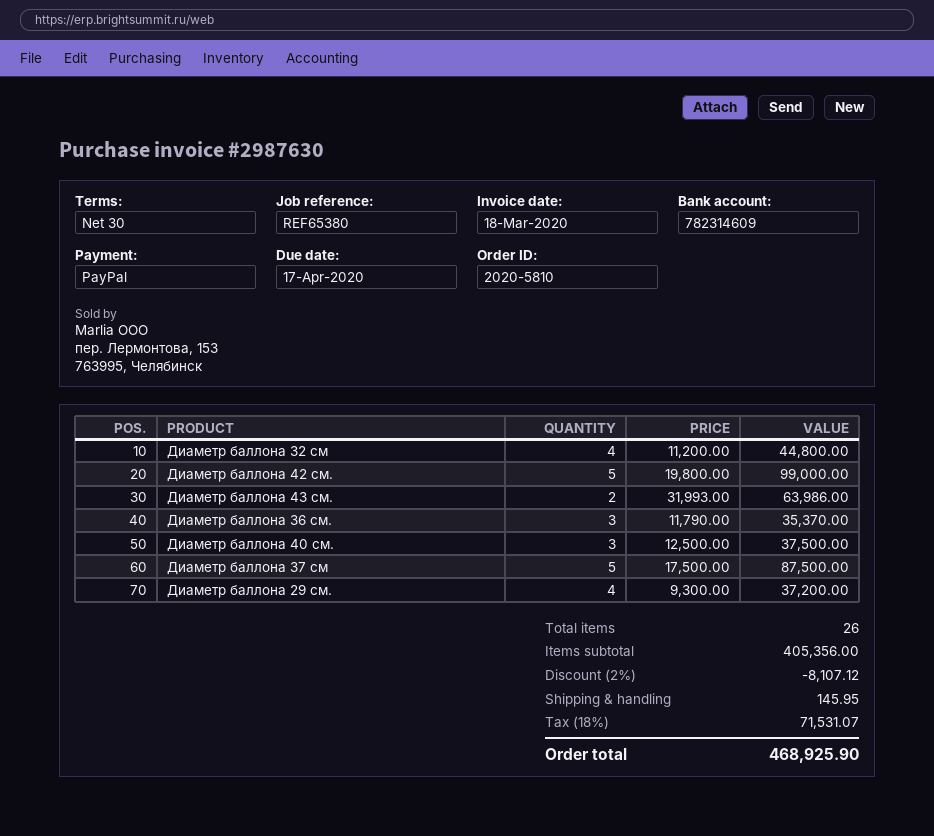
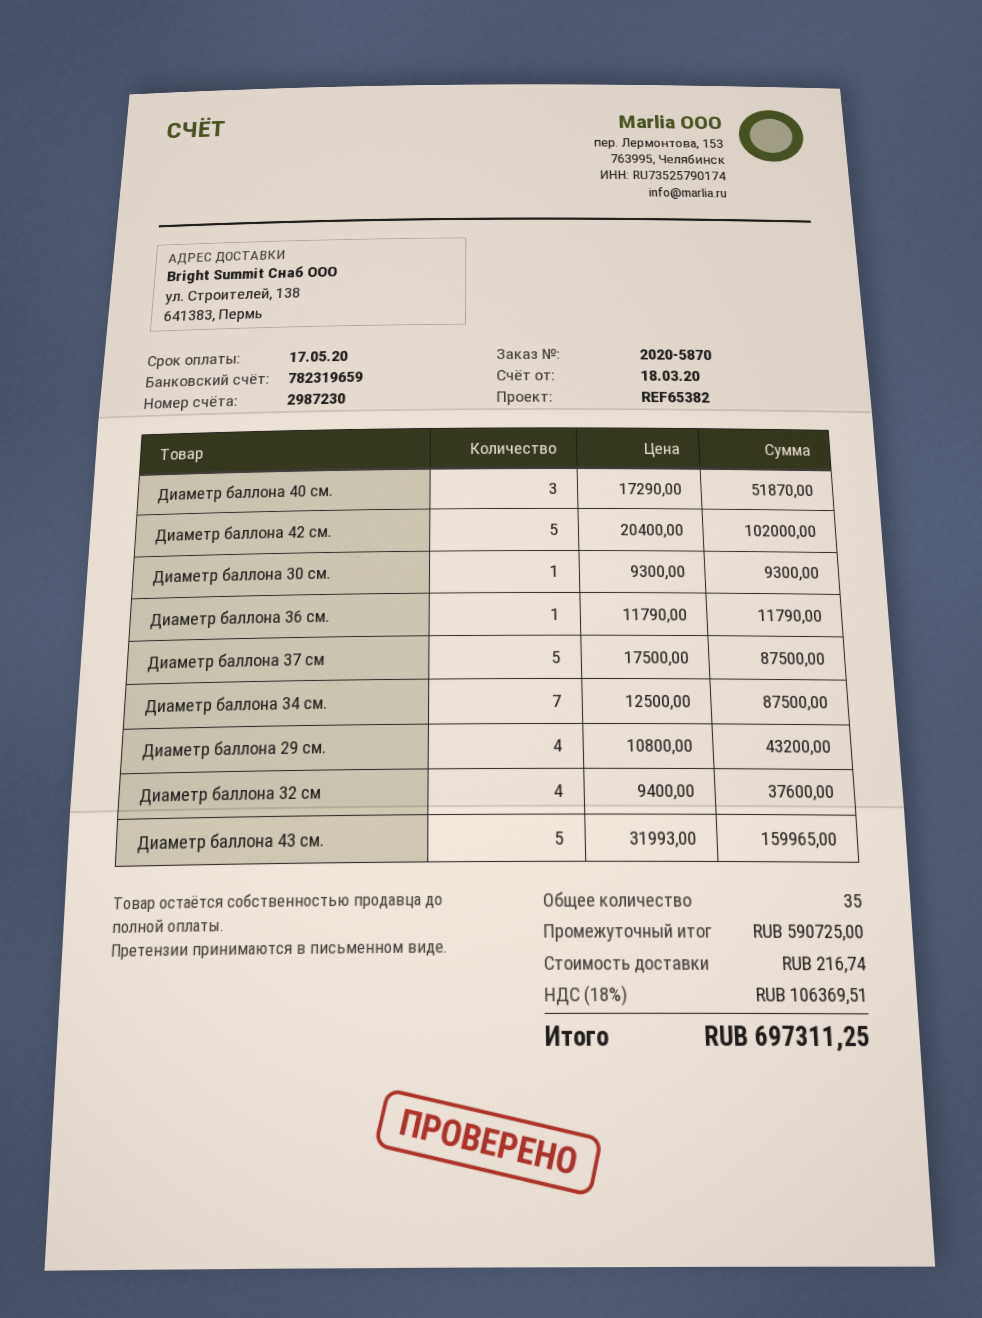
order number: 2020-5810 -> 2020-5870
invoice number: 2987630 -> 2987230
due date: 2020-04-17 -> 2020-05-17
reference: REF65380 -> REF65382
bank account: 782314609 -> 782319659
Диаметр баллона 32 см: 4 x 11200.00 = 44800.00 -> 4 x 9400.00 = 37600.00
Диаметр баллона 42 см.: 5 x 19800.00 = 99000.00 -> 5 x 20400.00 = 102000.00
Диаметр баллона 43 см.: 2 x 31993.00 = 63986.00 -> 5 x 31993.00 = 159965.00
Диаметр баллона 36 см.: 3 x 11790.00 = 35370.00 -> 1 x 11790.00 = 11790.00
Диаметр баллона 40 см.: 3 x 12500.00 = 37500.00 -> 3 x 17290.00 = 51870.00
Диаметр баллона 29 см.: 4 x 9300.00 = 37200.00 -> 4 x 10800.00 = 43200.00
Диаметр баллона 30 см.: none -> 1 x 9300.00 = 9300.00
Диаметр баллона 34 см.: none -> 7 x 12500.00 = 87500.00
total quantity: 26 -> 35
subtotal: 405356.00 -> 590725.00
discount: 2% = 8107.12 -> none
shipping: 145.95 -> 216.74
tax: 18% = 71531.07 -> 18% = 106369.51
total: 468925.90 -> 697311.25

